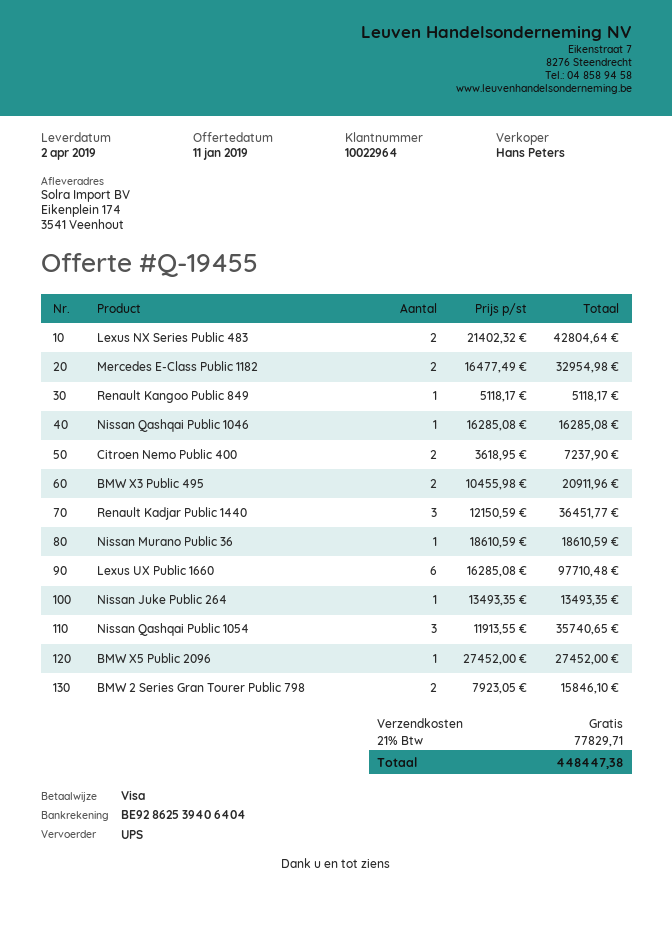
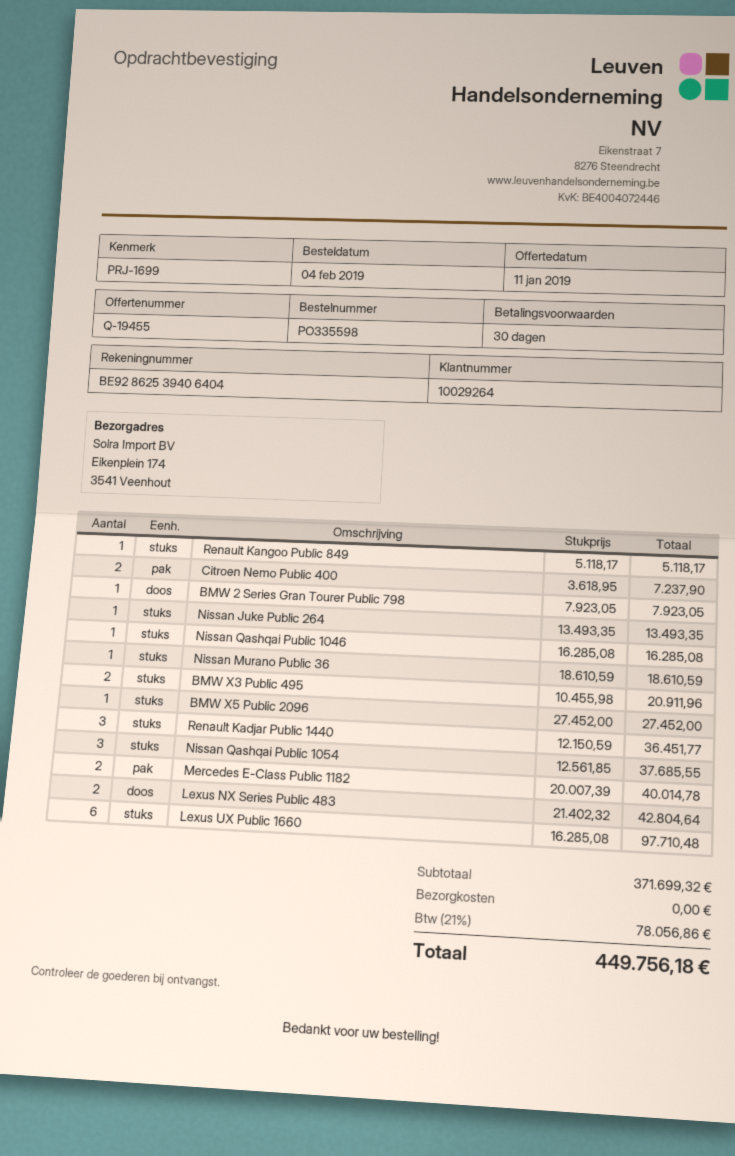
customer number: 10022964 -> 10029264
Mercedes E-Class Public 1182: 2 x 16477.49 = 32954.98 -> 2 x 20007.39 = 40014.78
Nissan Qashqai Public 1054: 3 x 11913.55 = 35740.65 -> 3 x 12561.85 = 37685.55
BMW 2 Series Gran Tourer Public 798: 2 x 7923.05 = 15846.10 -> 1 x 7923.05 = 7923.05
tax: 21% = 77829.71 -> 21% = 78056.86
total: 448447.38 -> 449756.18

